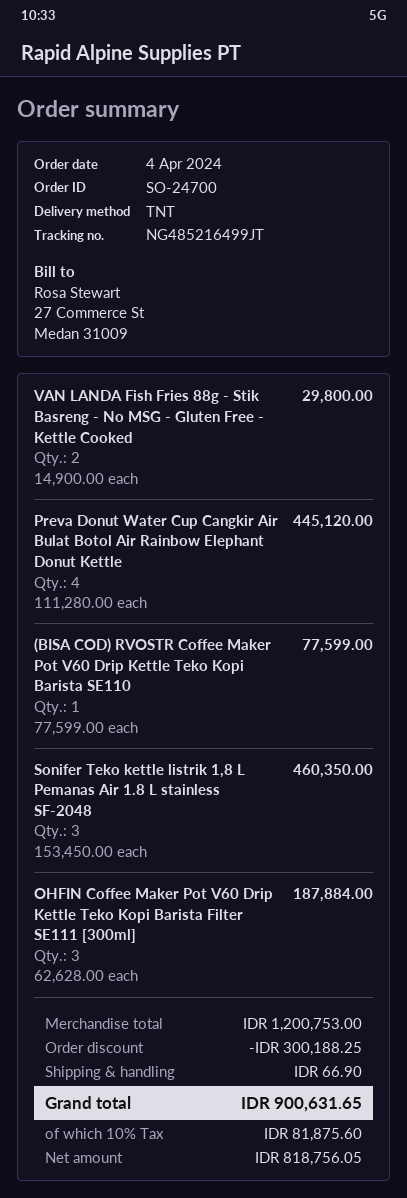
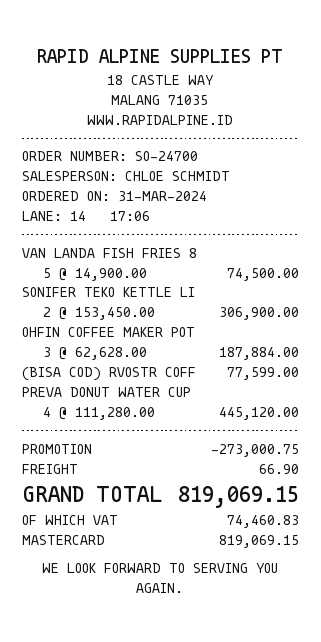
order date: 2024-04-04 -> 2024-03-31
VAN LANDA Fish Fries 88g - Stik Basreng - No MSG - Gluten Free - Kettle Cooked: 2 x 14900.00 = 29800.00 -> 5 x 14900.00 = 74500.00
Sonifer Teko kettle listrik 1,8 L Pemanas Air 1.8 L stainless SF-2048: 3 x 153450.00 = 460350.00 -> 2 x 153450.00 = 306900.00
discount: 300188.25 -> 273000.75
tax: 81875.60 -> 74460.83
total: 900631.65 -> 819069.15

